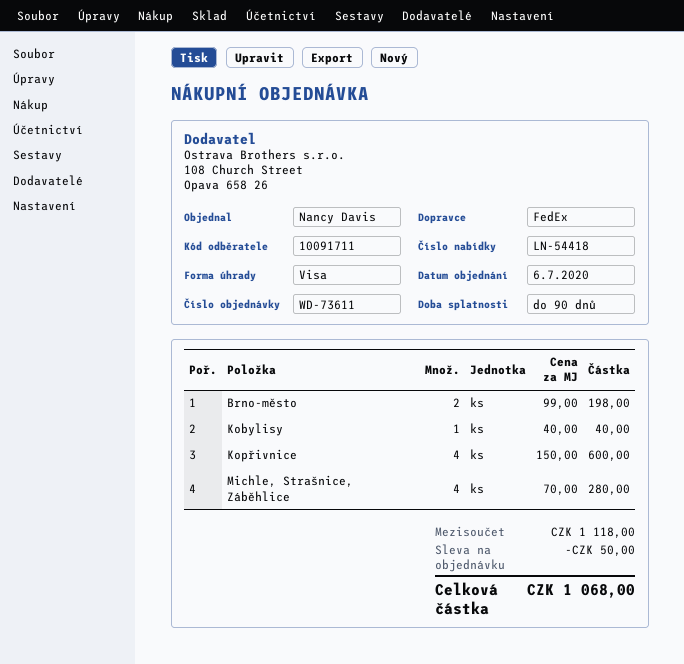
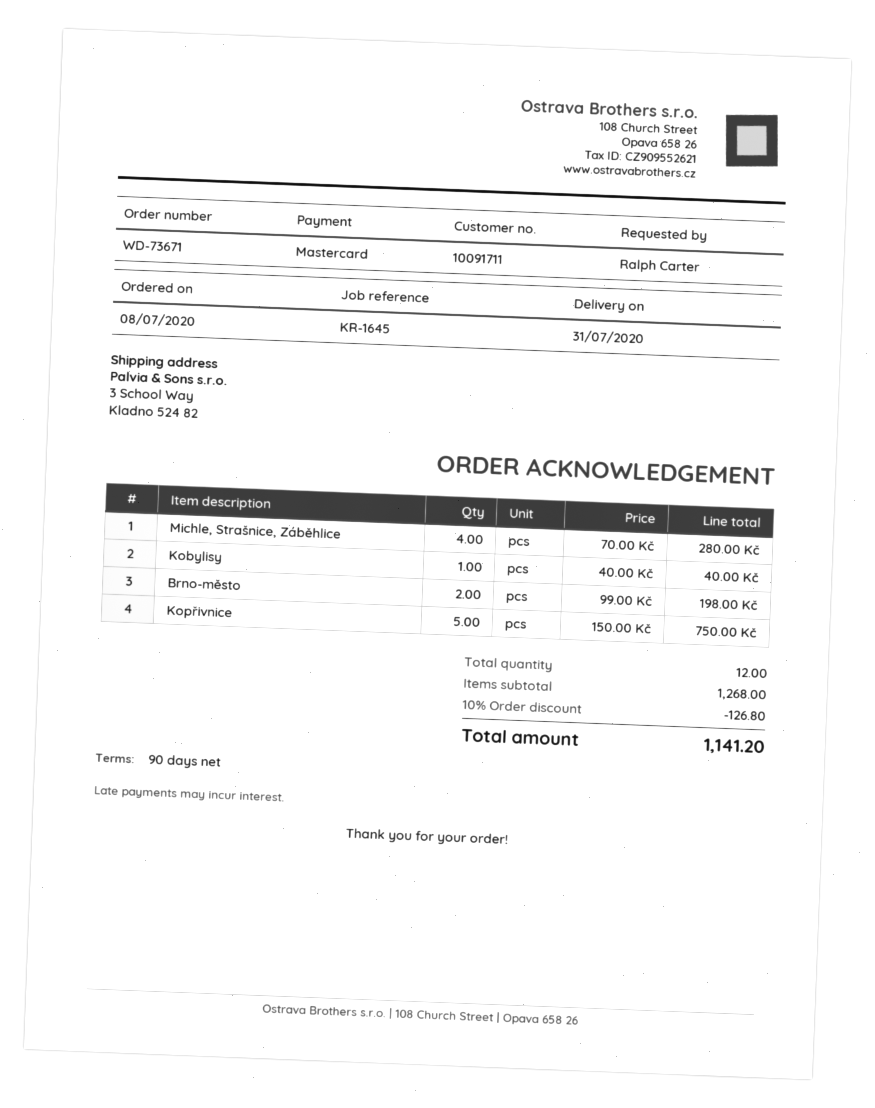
order number: WD-73611 -> WD-73671
order date: 2020-07-06 -> 2020-07-08
ordered by: Nancy Davis -> Ralph Carter
payment method: Visa -> Mastercard
Kopřivnice: 4 x 150.00 = 600.00 -> 5 x 150.00 = 750.00
subtotal: 1118.00 -> 1268.00
discount: 50.00 -> 126.80
total: 1068.00 -> 1141.20

